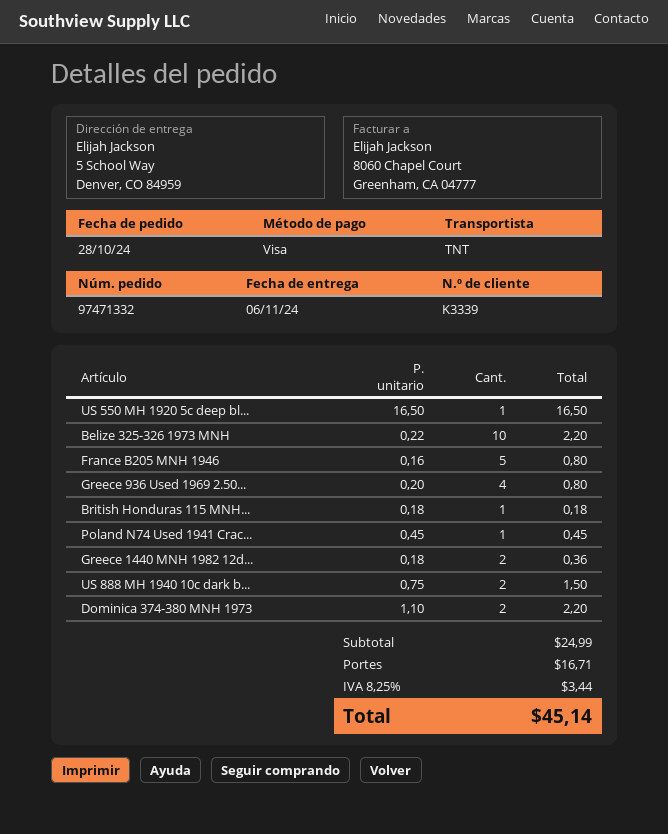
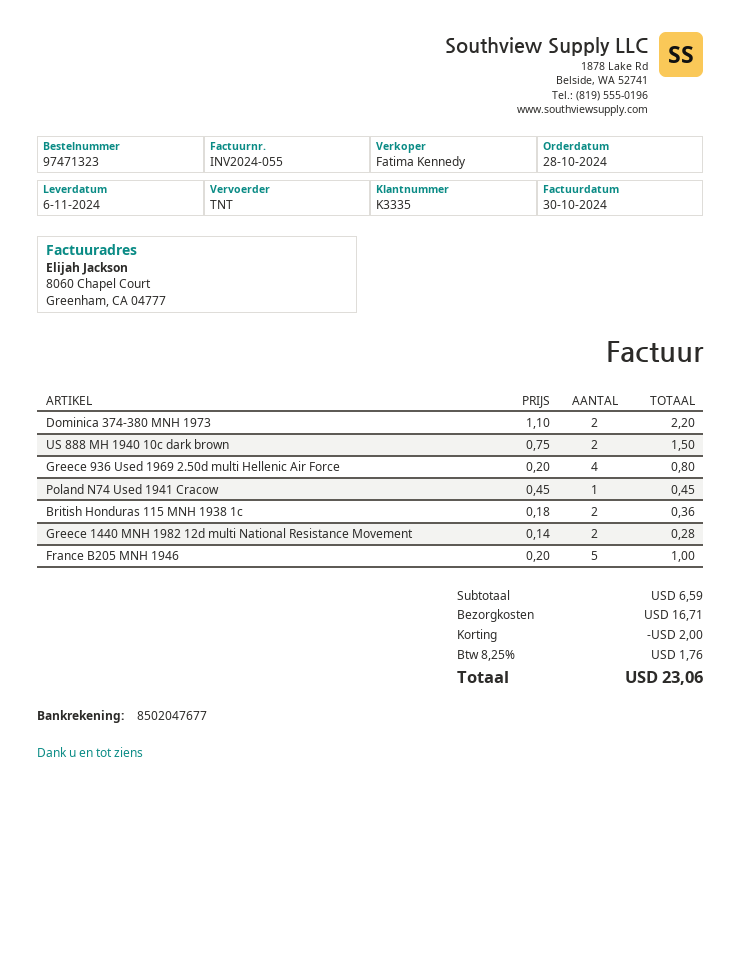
order number: 97471332 -> 97471323
customer number: K3339 -> K3335
US 550 MH 1920 5c deep bl...: 1 x 16.50 = 16.50 -> none
Belize 325-326 1973 MNH: 10 x 0.22 = 2.20 -> none
France B205 MNH 1946: 5 x 0.16 = 0.80 -> 5 x 0.20 = 1.00
British Honduras 115 MNH...: 1 x 0.18 = 0.18 -> 2 x 0.18 = 0.36
Greece 1440 MNH 1982 12d...: 2 x 0.18 = 0.36 -> 2 x 0.14 = 0.28
subtotal: 24.99 -> 6.59
discount: none -> 2.00
tax: 8.25% = 3.44 -> 8.25% = 1.76
total: 45.14 -> 23.06

